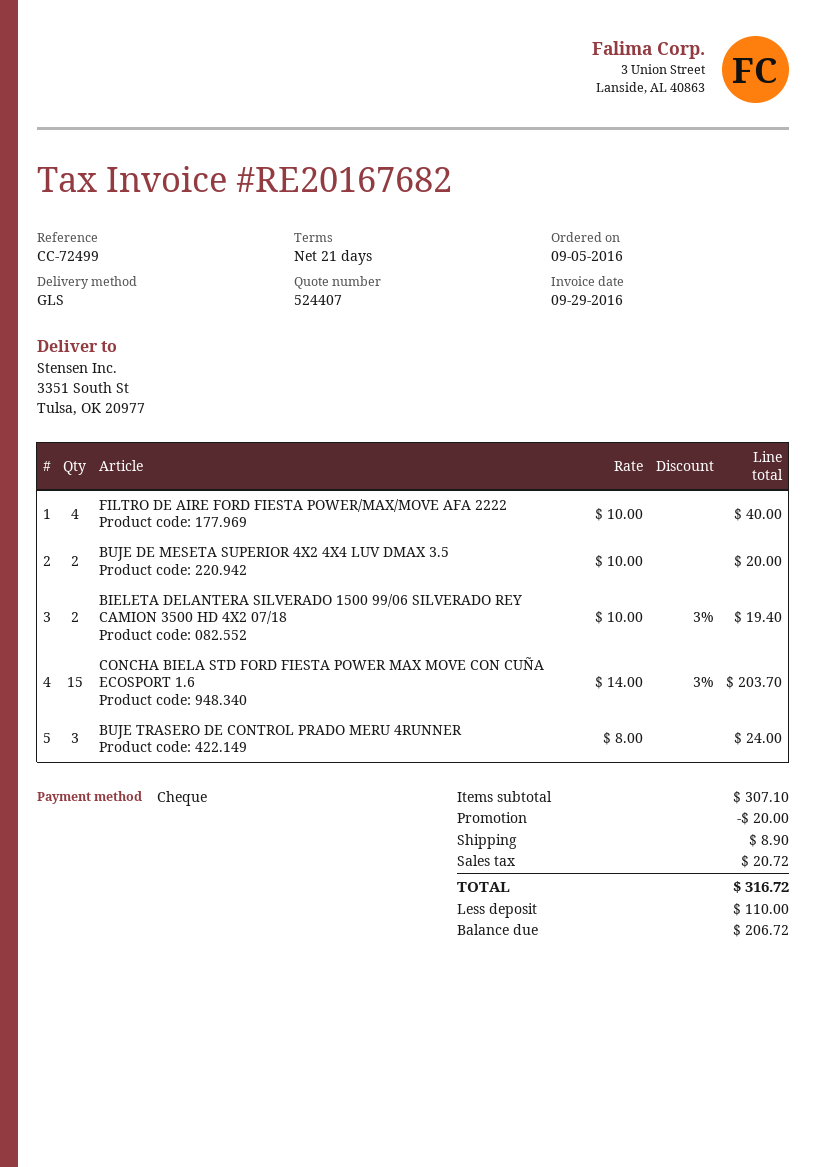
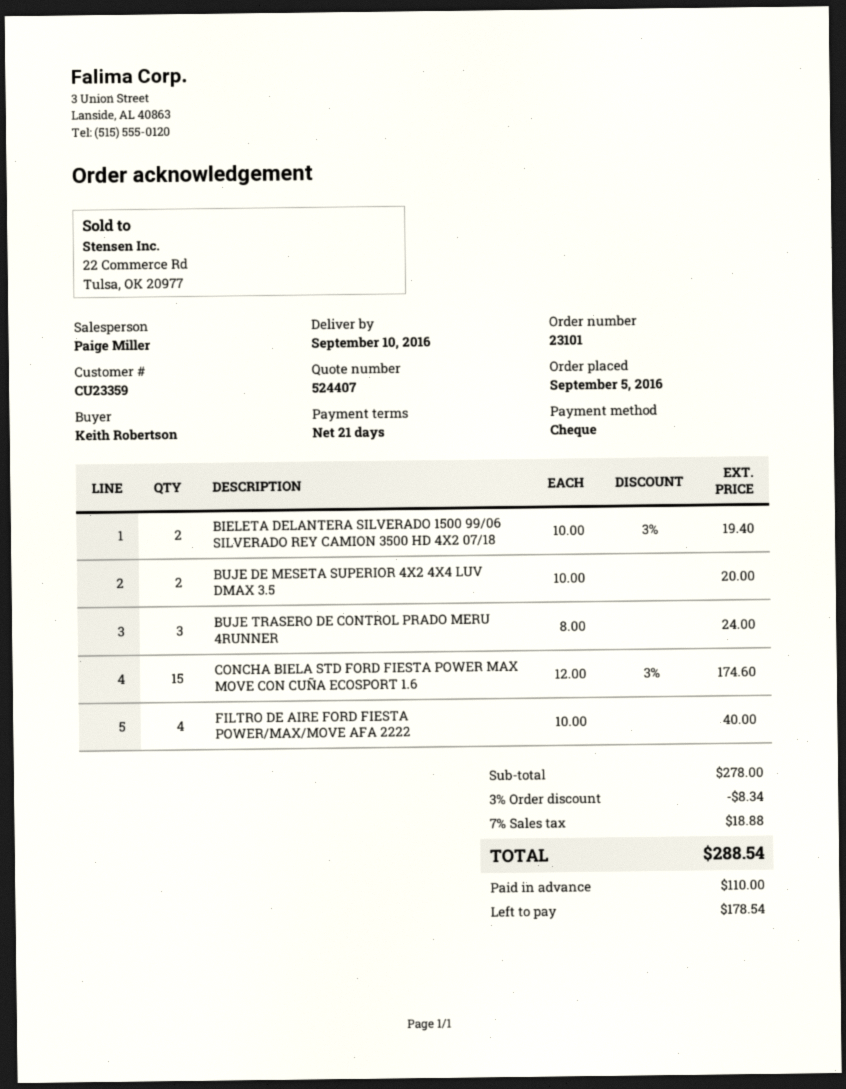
CONCHA BIELA STD FORD FIESTA POWER MAX MOVE CON CUÑA ECOSPORT 1.6: 15 x 14.00 - 3% = 203.70 -> 15 x 12.00 - 3% = 174.60
subtotal: 307.10 -> 278.00
discount: 20.00 -> 8.34
shipping: 8.90 -> none
tax: 20.72 -> 18.88
total: 316.72 -> 288.54
balance: 206.72 -> 178.54

